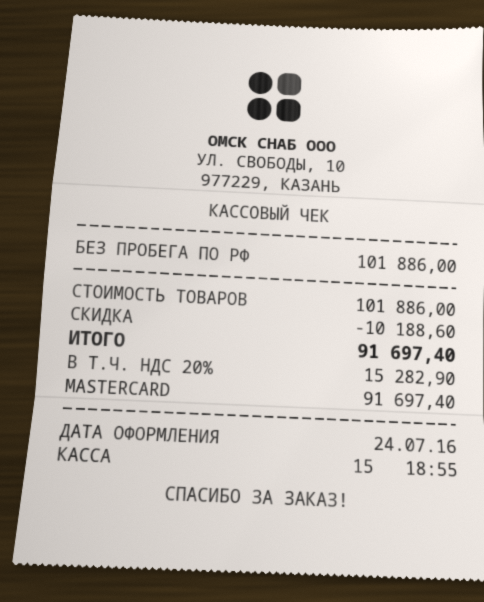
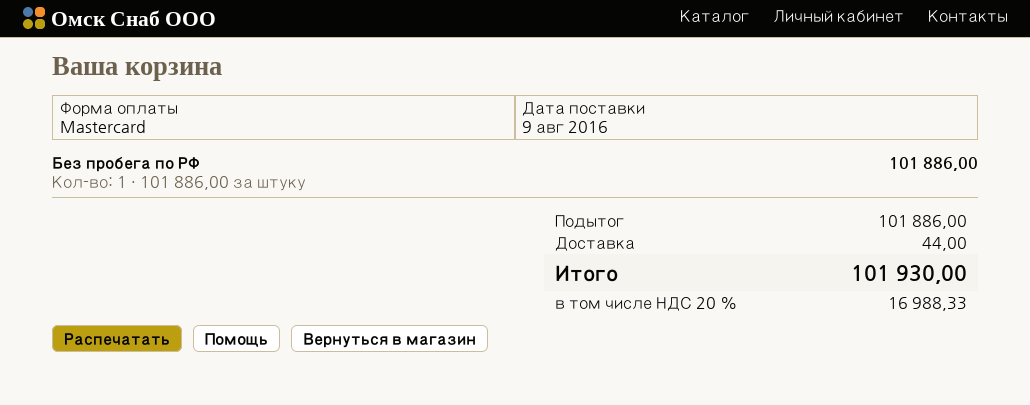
discount: 10188.60 -> none
shipping: none -> 44.00
tax: 20% = 15282.90 -> 20% = 16988.33
total: 91697.40 -> 101930.00

